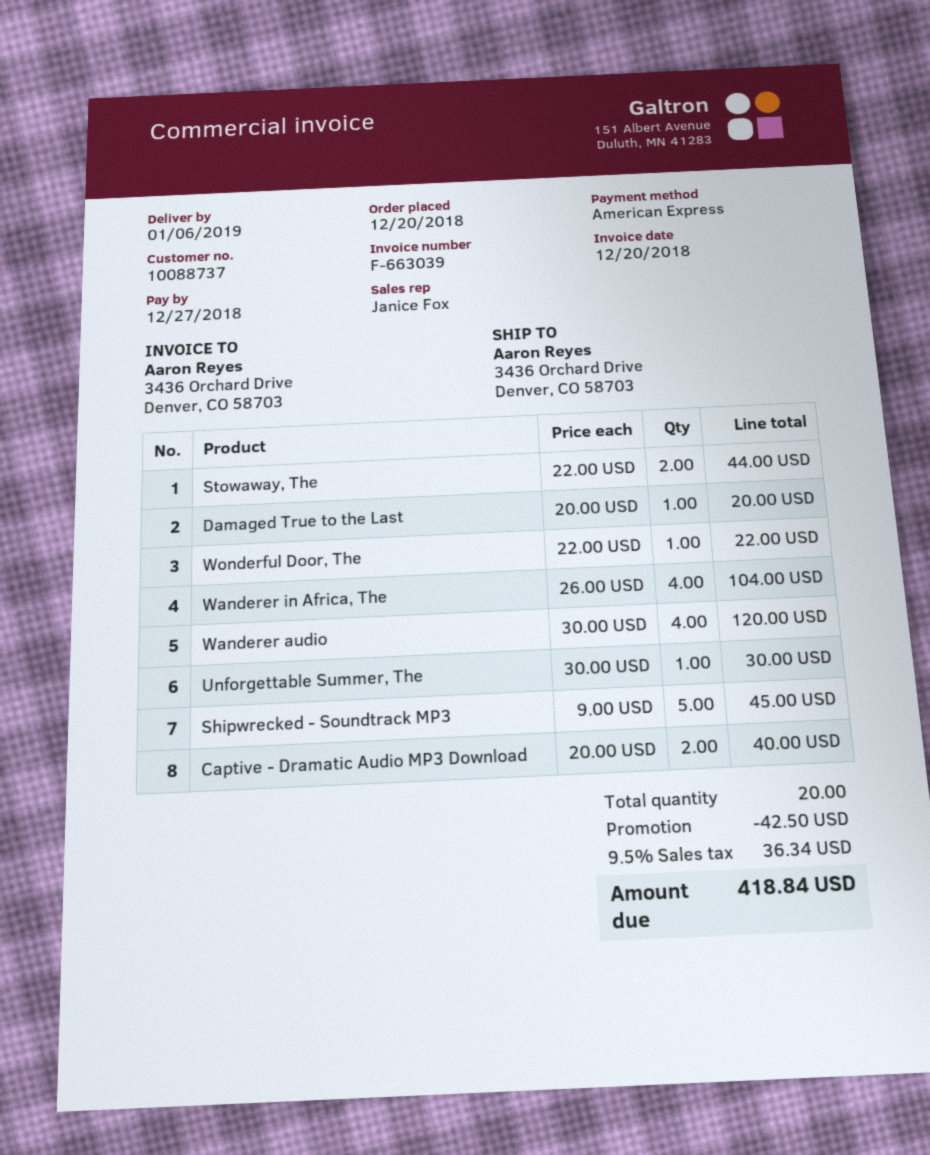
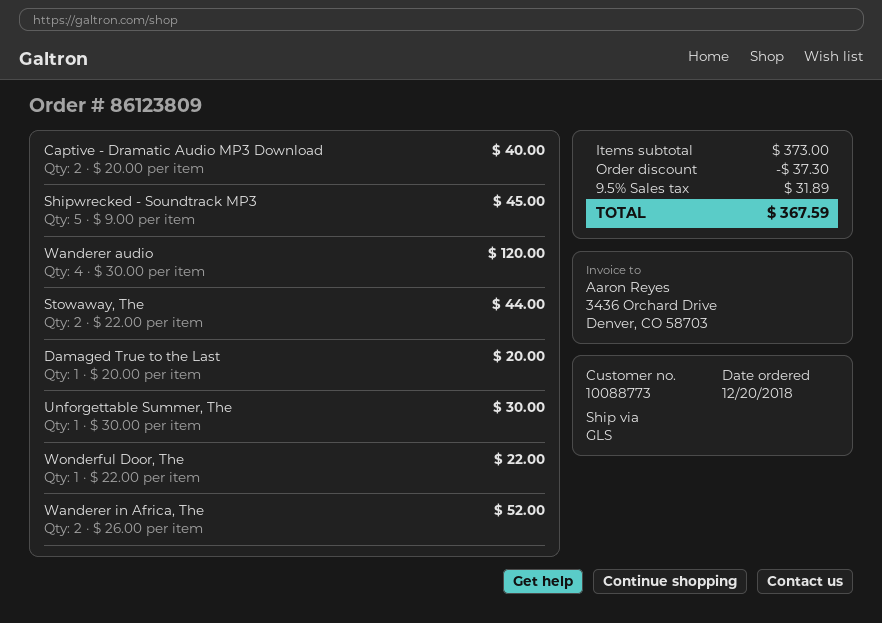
customer number: 10088737 -> 10088773
Wanderer in Africa, The: 4 x 26.00 = 104.00 -> 2 x 26.00 = 52.00
discount: 42.50 -> 37.30
tax: 9.5% = 36.34 -> 9.5% = 31.89
total: 418.84 -> 367.59

